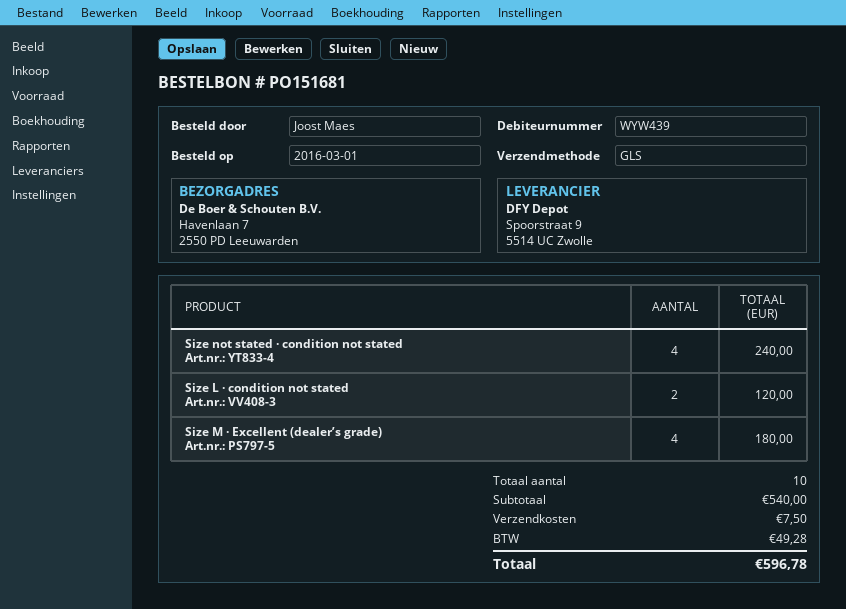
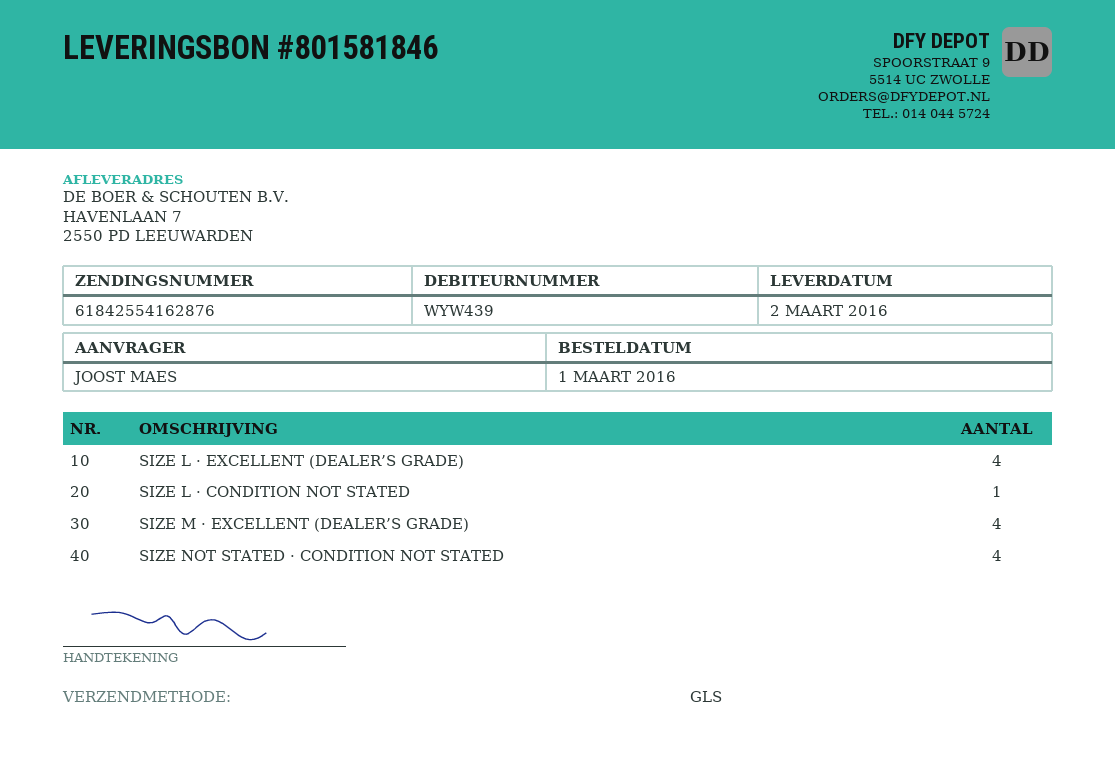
Size L · condition not stated: 2 -> 1
SIZE L · EXCELLENT (DEALER’S GRADE): none -> 4

